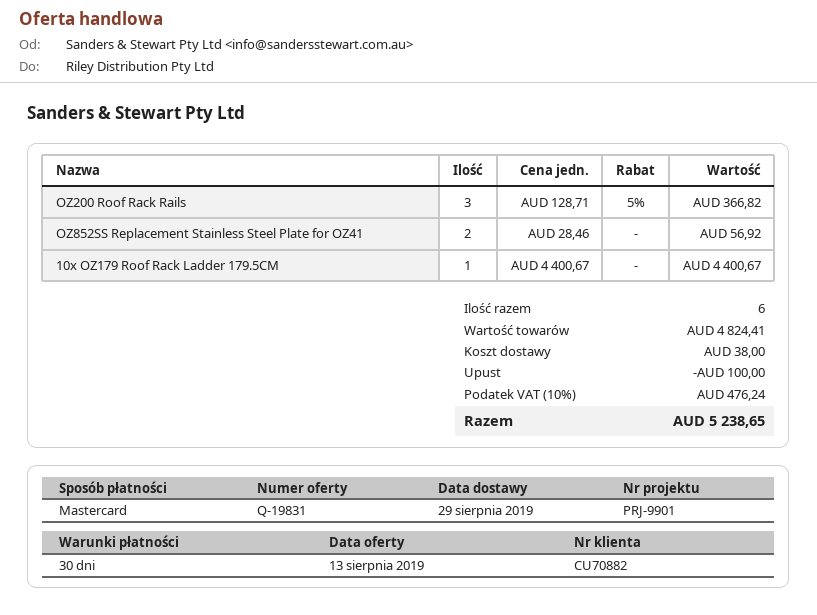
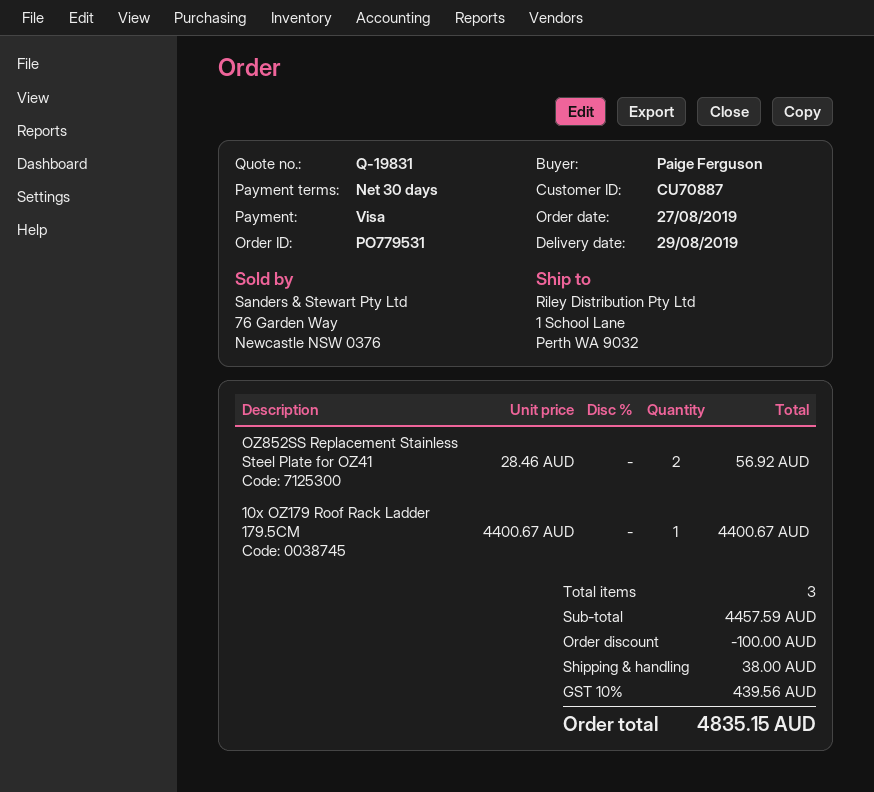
customer number: CU70882 -> CU70887
payment method: Mastercard -> Visa
OZ200 Roof Rack Rails: 3 x 128.71 - 5% = 366.82 -> none
total quantity: 6 -> 3
subtotal: 4824.41 -> 4457.59
tax: 10% = 476.24 -> 10% = 439.56
total: 5238.65 -> 4835.15

